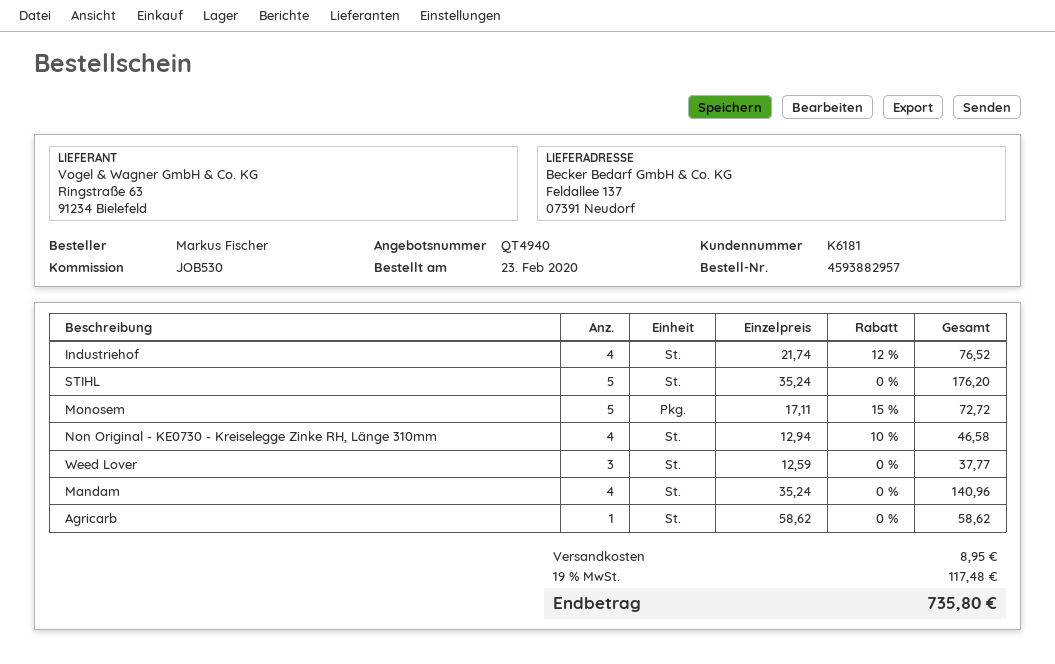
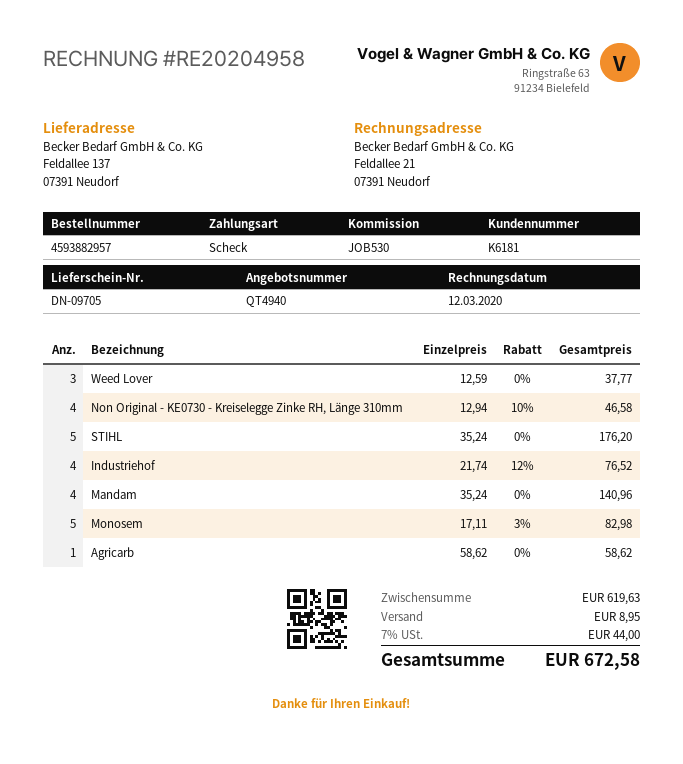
Monosem: 5 x 17.11 - 15% = 72.72 -> 5 x 17.11 - 3% = 82.98
tax: 19% = 117.48 -> 7% = 44.00
total: 735.80 -> 672.58

